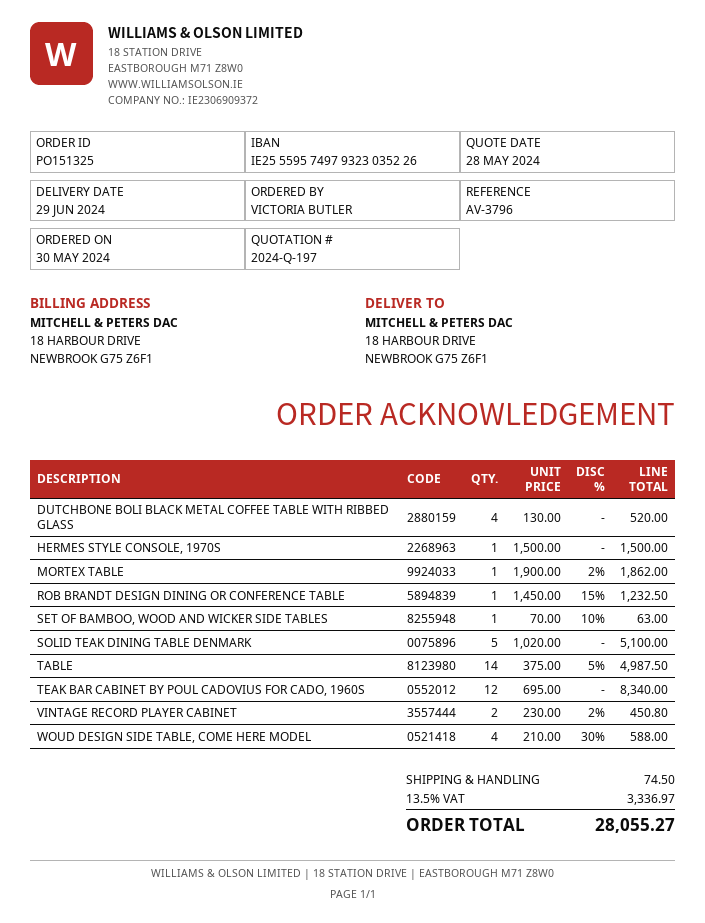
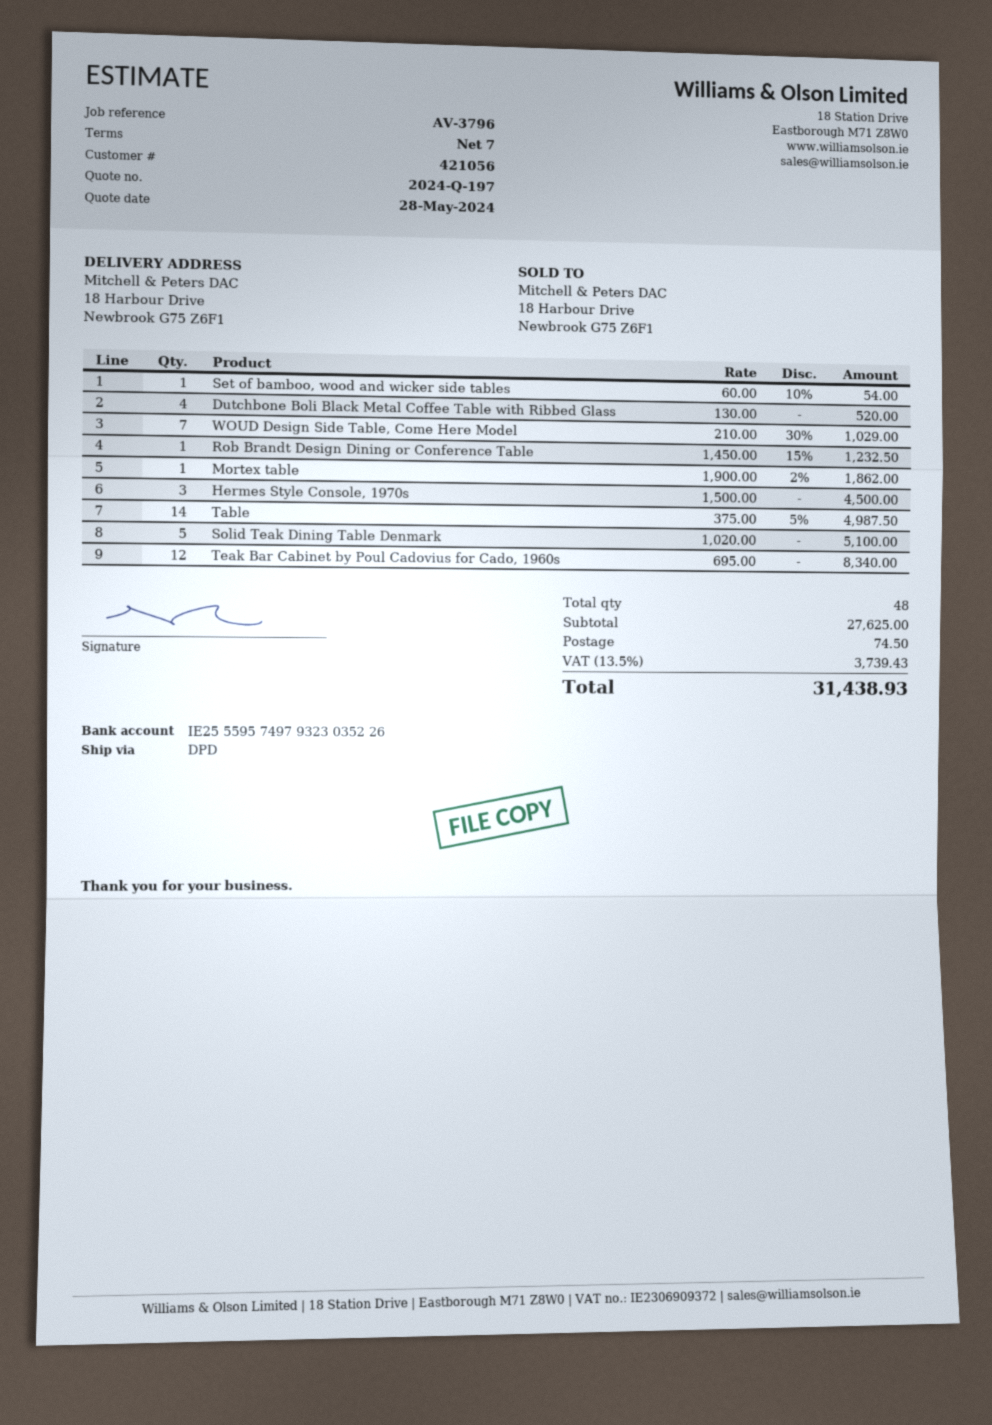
HERMES STYLE CONSOLE, 1970S: 1 x 1500.00 = 1500.00 -> 3 x 1500.00 = 4500.00
SET OF BAMBOO, WOOD AND WICKER SIDE TABLES: 1 x 70.00 - 10% = 63.00 -> 1 x 60.00 - 10% = 54.00
VINTAGE RECORD PLAYER CABINET: 2 x 230.00 - 2% = 450.80 -> none
WOUD DESIGN SIDE TABLE, COME HERE MODEL: 4 x 210.00 - 30% = 588.00 -> 7 x 210.00 - 30% = 1029.00
tax: 13.5% = 3336.97 -> 13.5% = 3739.43
total: 28055.27 -> 31438.93

